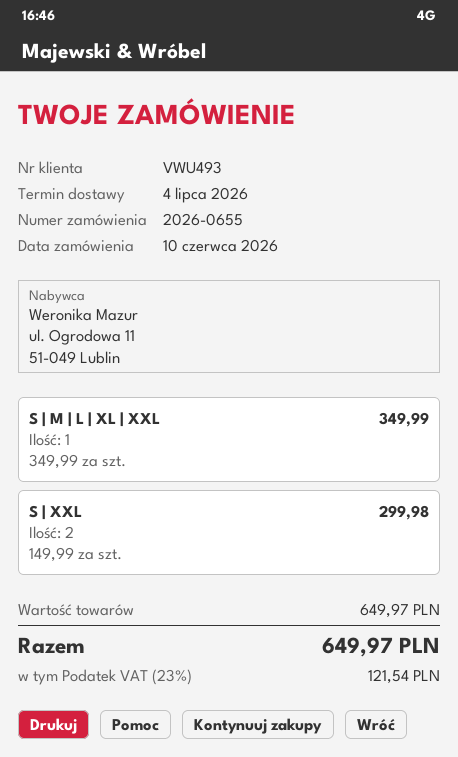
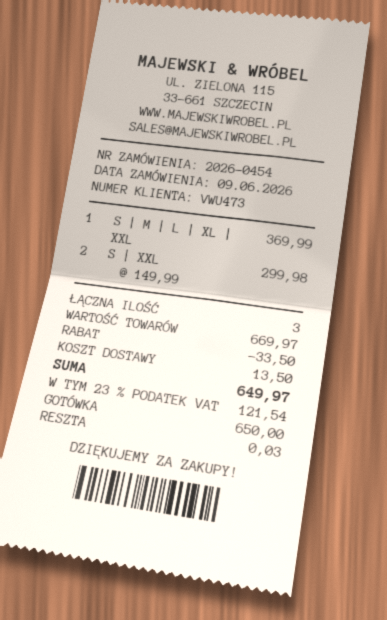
order number: 2026-0655 -> 2026-0454
order date: 2026-06-10 -> 2026-06-09
customer number: VWU493 -> VWU473
S | M | L | XL | XXL: 1 x 349.99 = 349.99 -> 1 x 369.99 = 369.99
subtotal: 649.97 -> 669.97
discount: none -> 33.50
shipping: none -> 13.50

